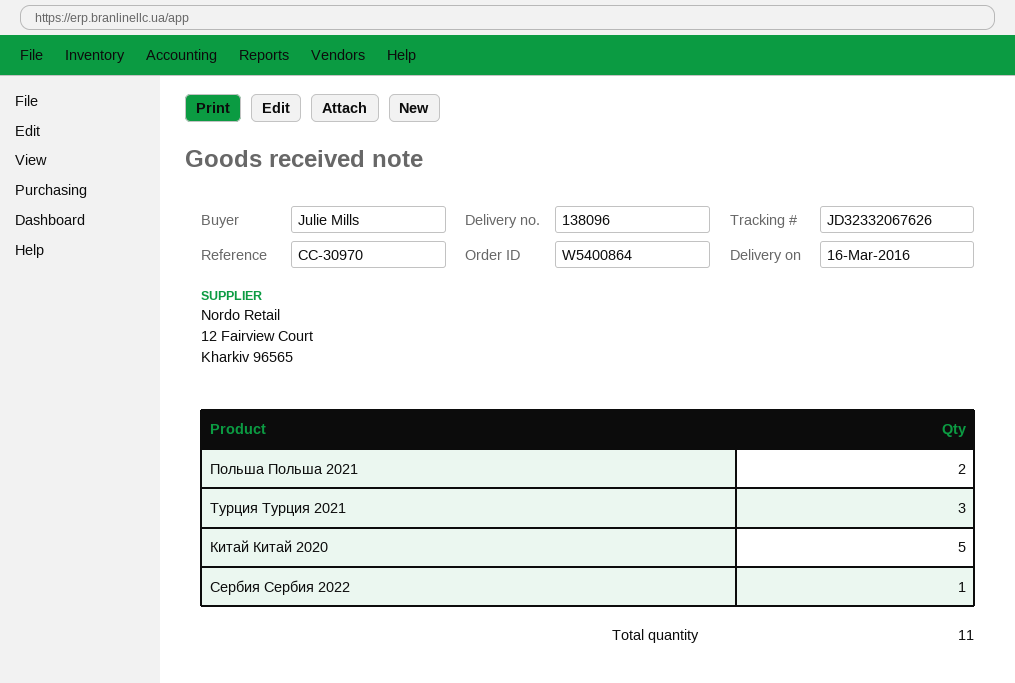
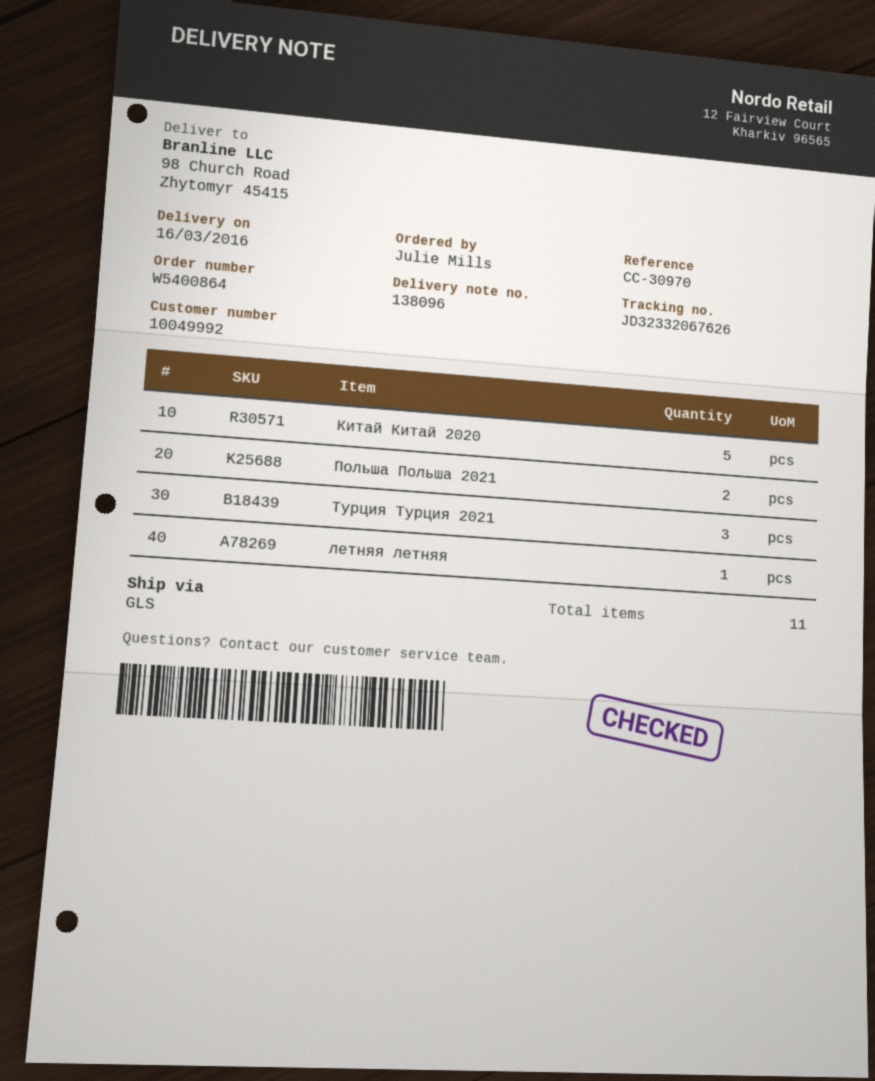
Сербия Сербия 2022: 1 -> none
летняя летняя: none -> 1

